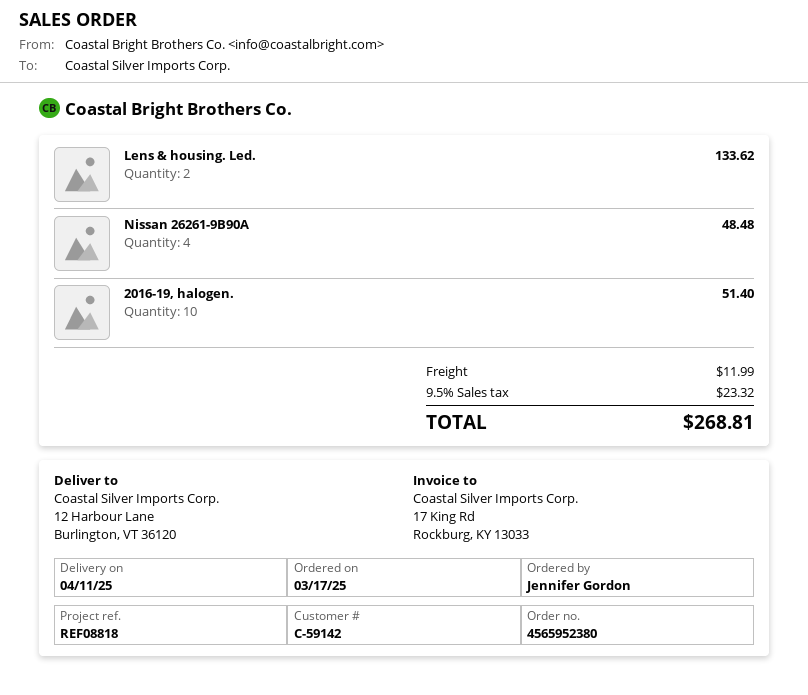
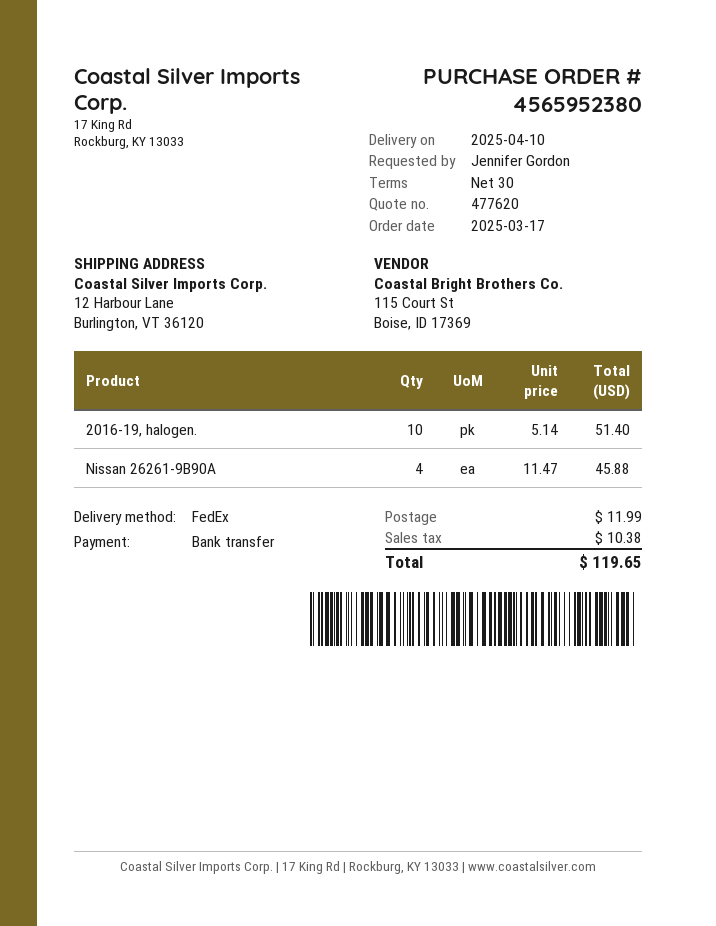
delivery date: 2025-04-11 -> 2025-04-10
Lens & housing. Led.: 2 for 133.62 -> none
Nissan 26261-9B90A: 4 for 48.48 -> 4 for 45.88
tax: 23.32 -> 10.38
total: 268.81 -> 119.65

